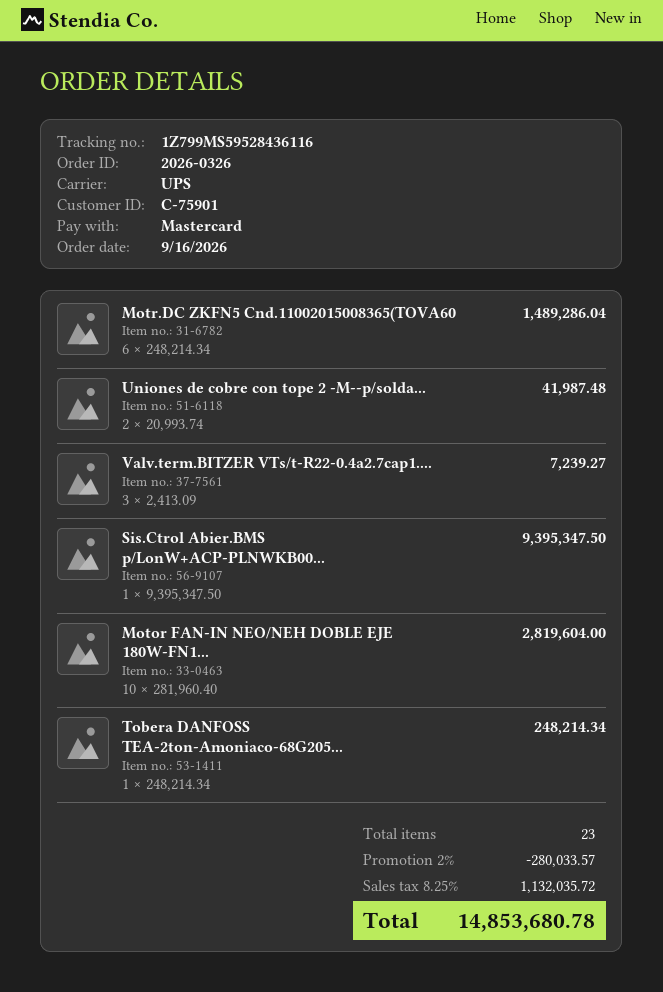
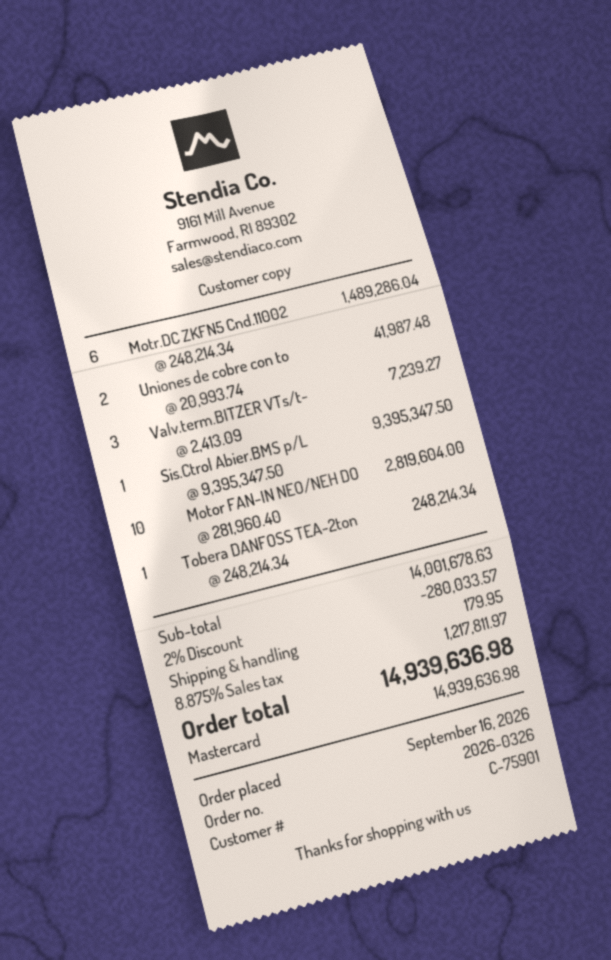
shipping: none -> 179.95
tax: 8.25% = 1132035.72 -> 8.875% = 1217811.97
total: 14853680.78 -> 14939636.98

